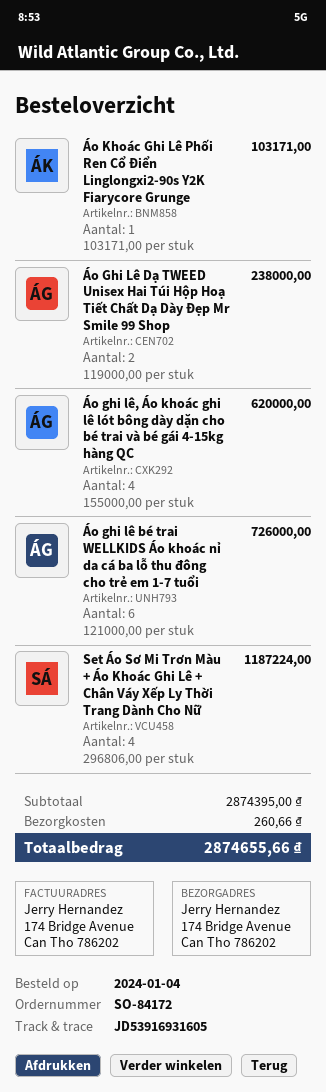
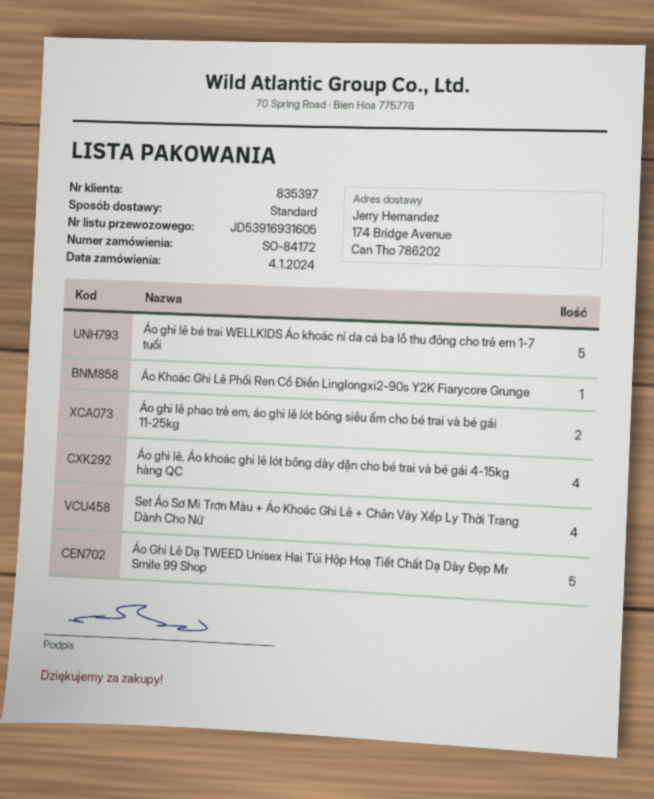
Áo Ghi Lê Dạ TWEED Unisex Hai Túi Hộp Hoạ Tiết Chất Dạ Dày Đẹp Mr Smile 99 Shop: 2 -> 5
Áo ghi lê bé trai WELLKIDS Áo khoác nỉ da cá ba lỗ thu đông cho trẻ em 1-7 tuổi: 6 -> 5
Áo ghi lê phao trẻ em, áo ghi lê lót bông siêu ấm cho bé trai và bé gái 11-25kg: none -> 2

